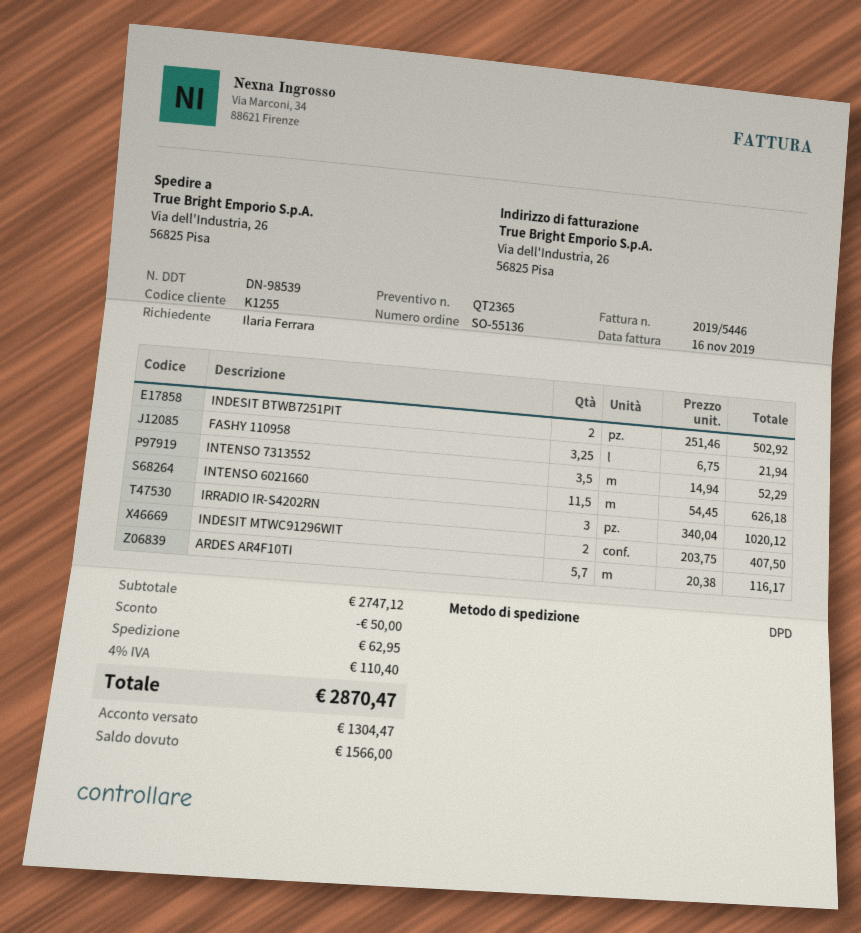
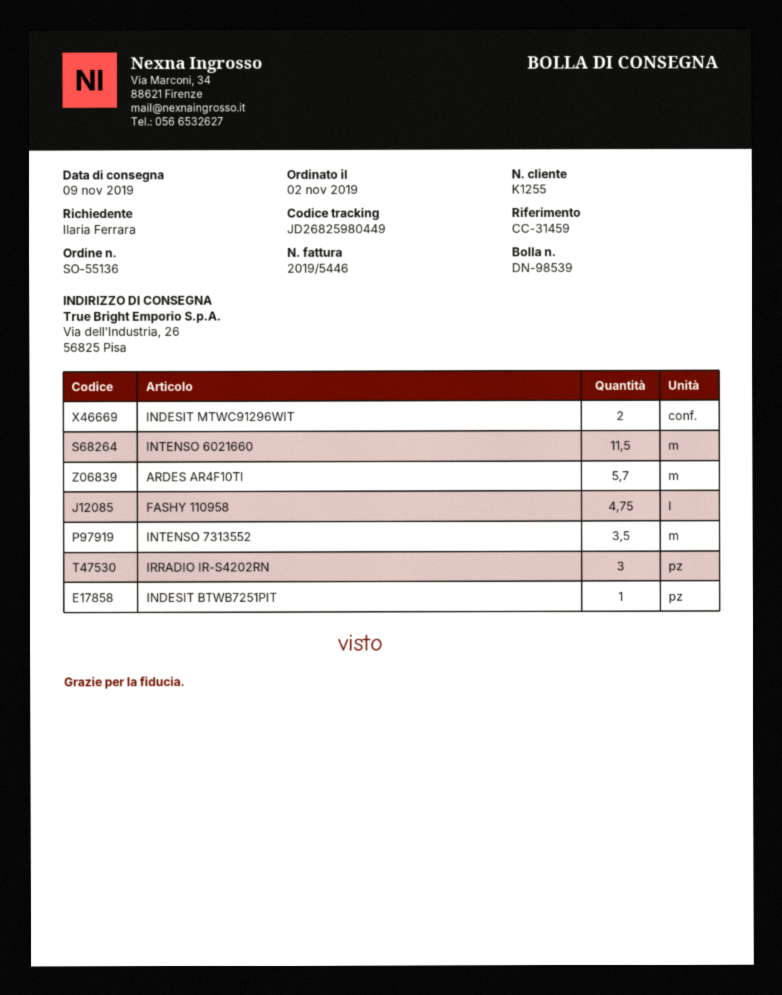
INDESIT BTWB7251PIT: 2 -> 1
FASHY 110958: 3.25 -> 4.75

